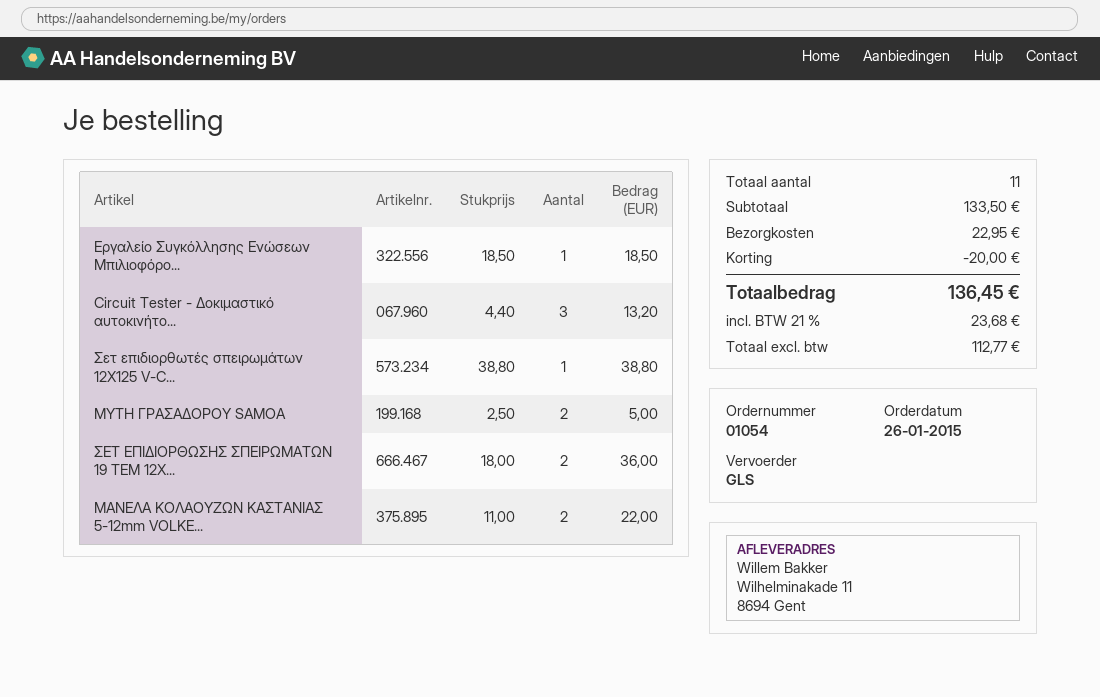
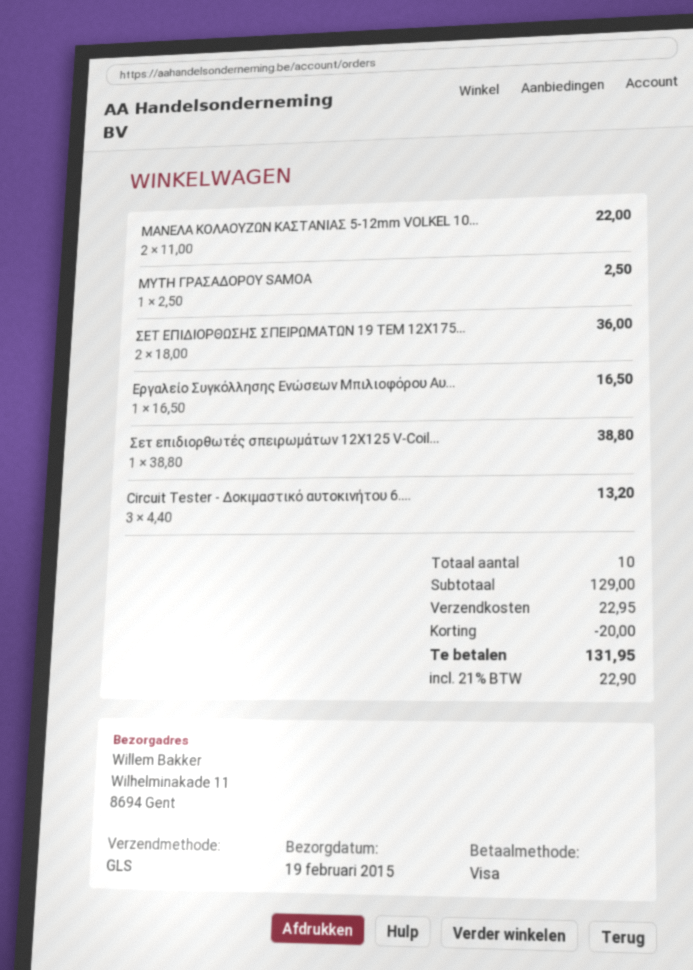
Εργαλείο Συγκόλλησης Ενώσεων Μπιλιοφόρο...: 1 x 18.50 = 18.50 -> 1 x 16.50 = 16.50
ΜΥΤΗ ΓΡΑΣΑΔΟΡΟΥ SAMOA: 2 x 2.50 = 5.00 -> 1 x 2.50 = 2.50
total quantity: 11 -> 10
subtotal: 133.50 -> 129.00
tax: 21% = 23.68 -> 21% = 22.90
total: 136.45 -> 131.95

